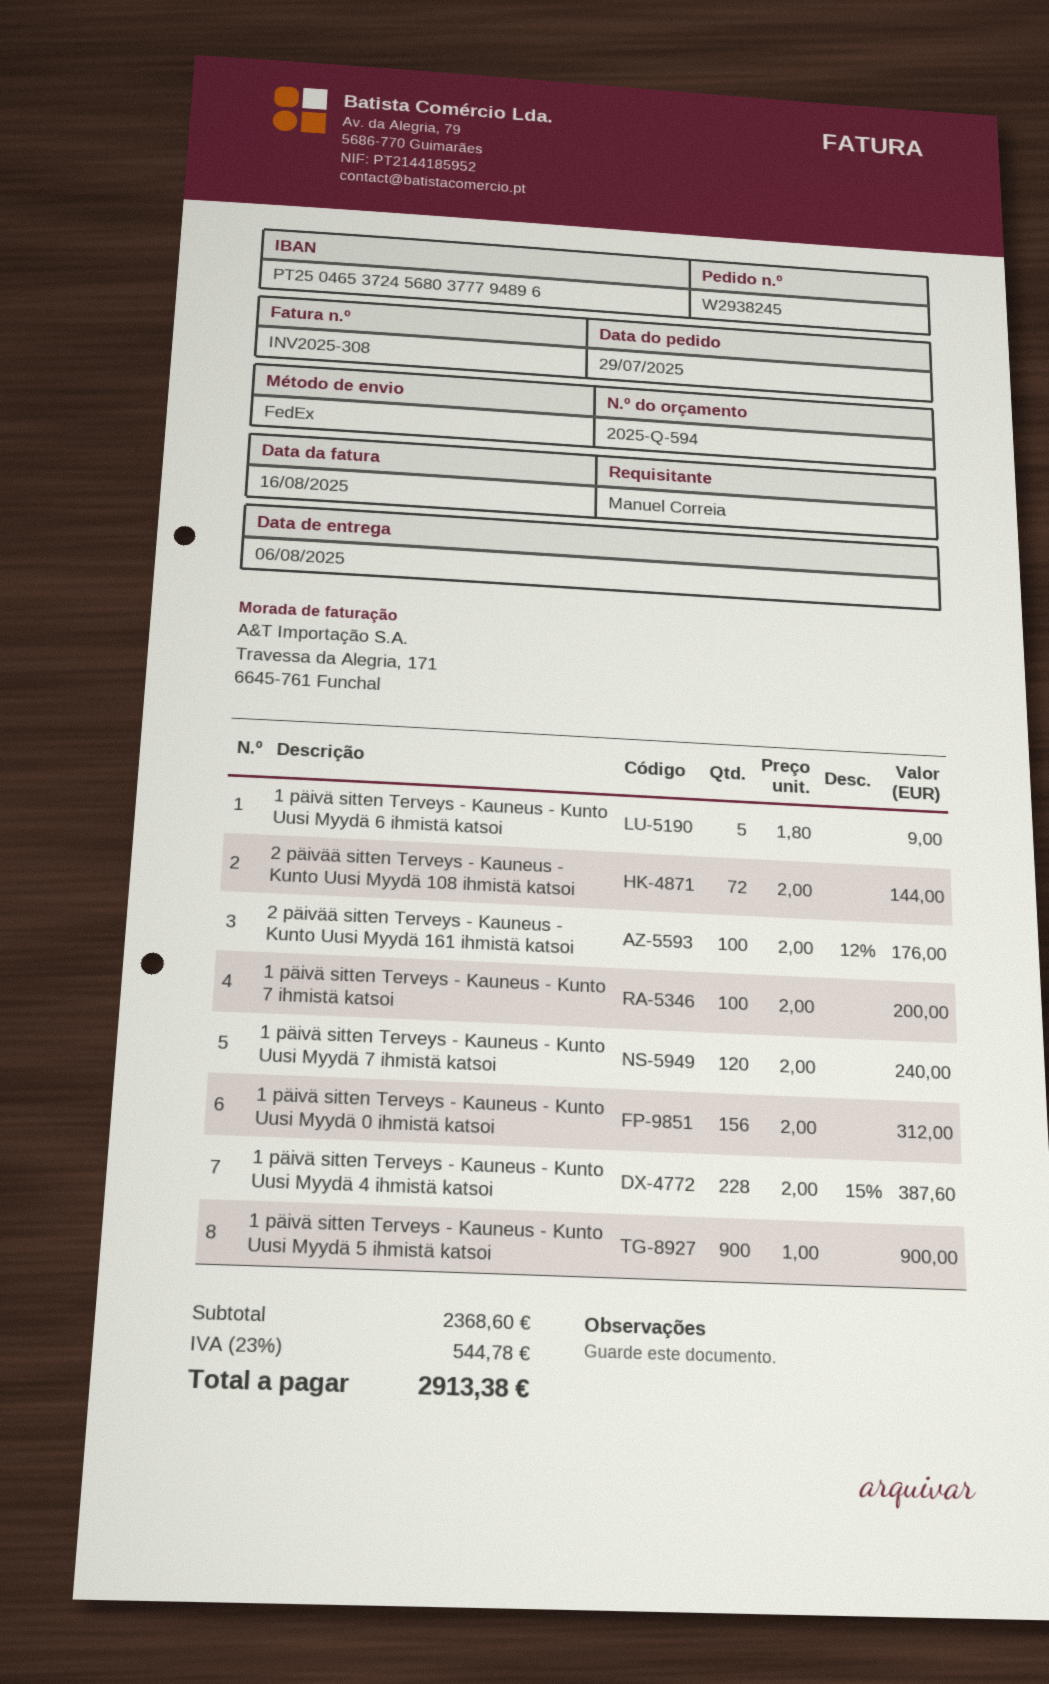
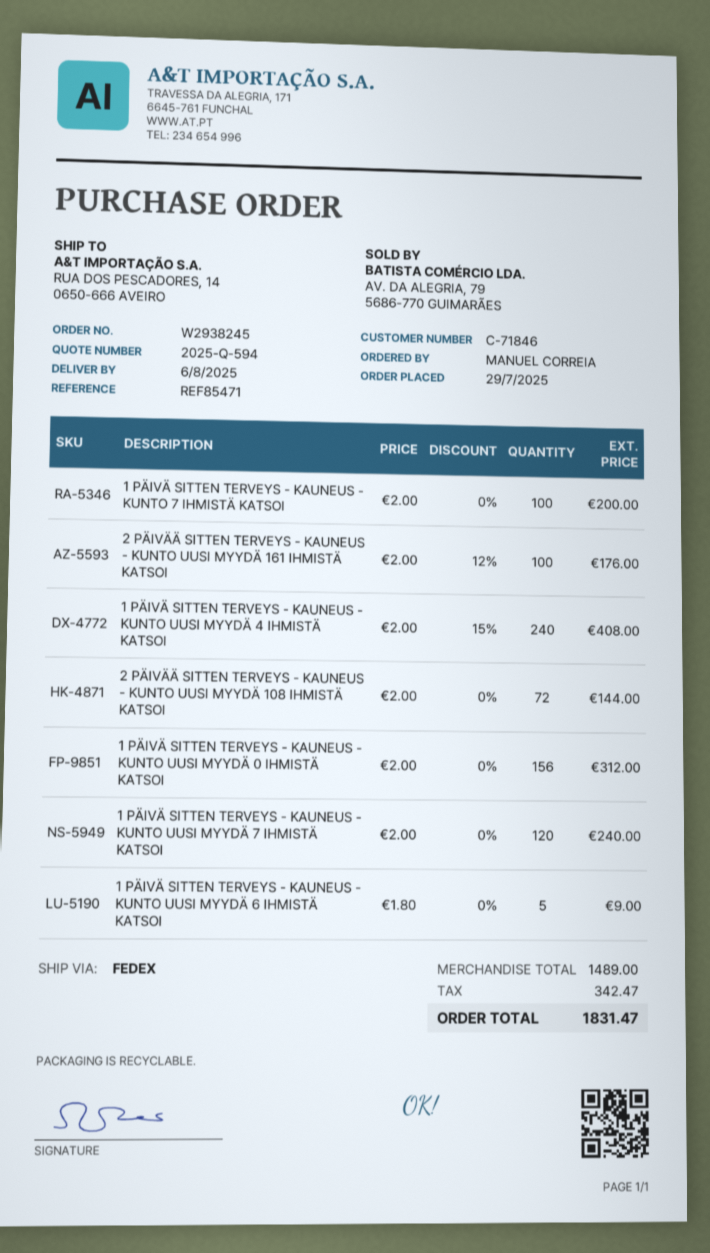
1 päivä sitten Terveys - Kauneus - Kunto Uusi Myydä 4 ihmistä katsoi: 228 x 2.00 - 15% = 387.60 -> 240 x 2.00 - 15% = 408.00
1 päivä sitten Terveys - Kauneus - Kunto Uusi Myydä 5 ihmistä katsoi: 900 x 1.00 = 900.00 -> none
subtotal: 2368.60 -> 1489.00
tax: 544.78 -> 342.47
total: 2913.38 -> 1831.47

